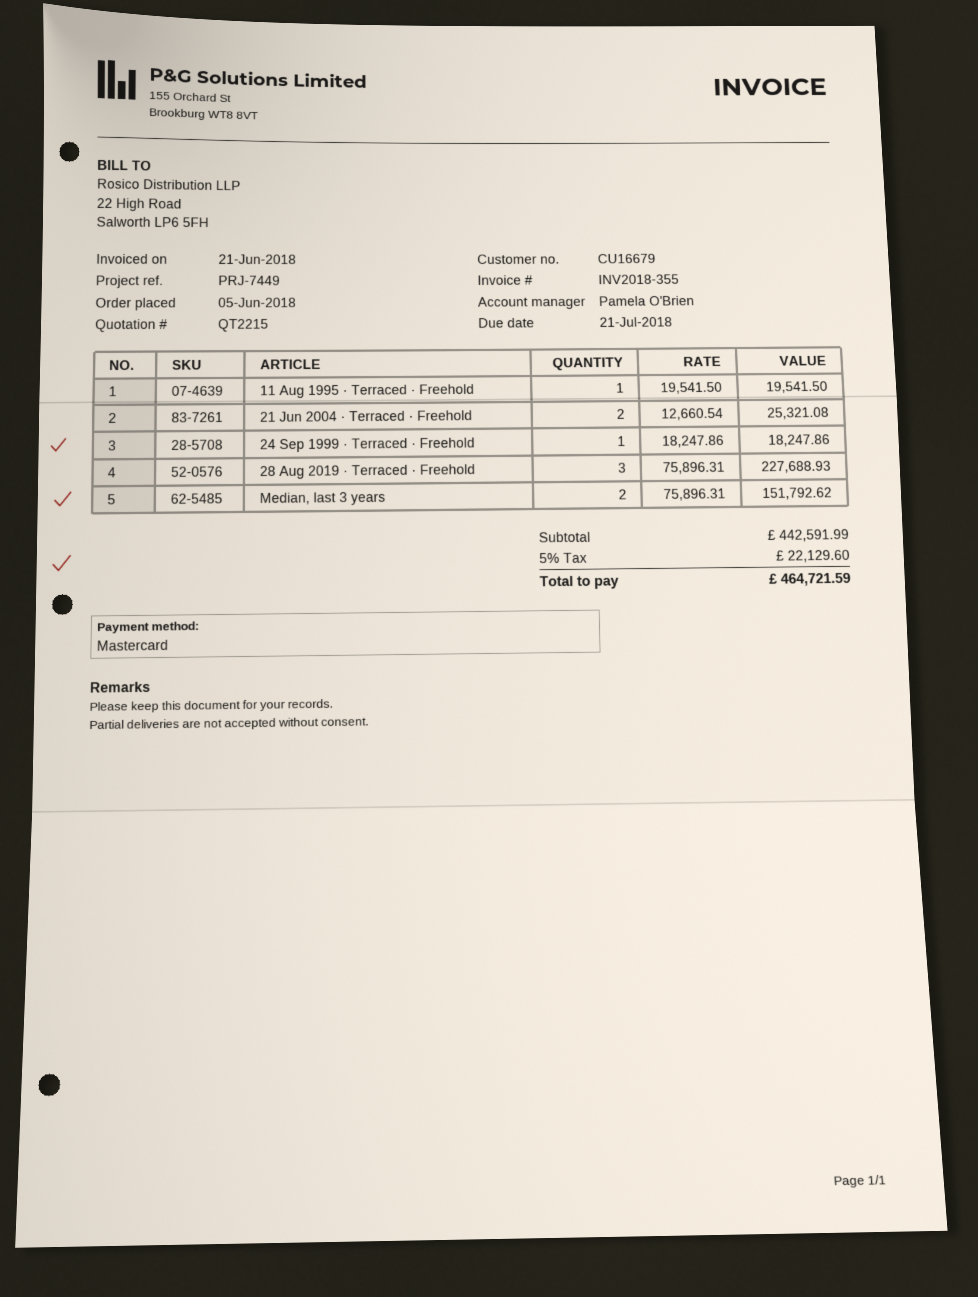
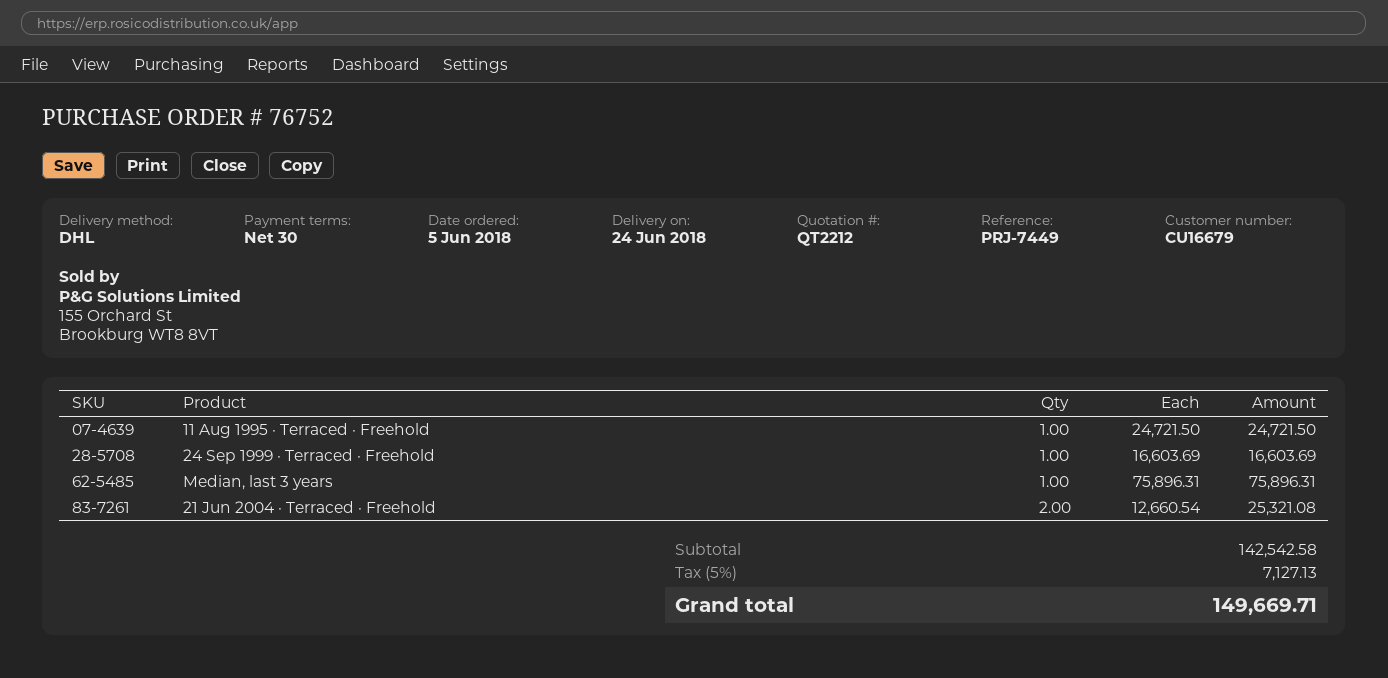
quote number: QT2215 -> QT2212
11 Aug 1995 · Terraced · Freehold: 1 x 19541.50 = 19541.50 -> 1 x 24721.50 = 24721.50
24 Sep 1999 · Terraced · Freehold: 1 x 18247.86 = 18247.86 -> 1 x 16603.69 = 16603.69
28 Aug 2019 · Terraced · Freehold: 3 x 75896.31 = 227688.93 -> none
Median, last 3 years: 2 x 75896.31 = 151792.62 -> 1 x 75896.31 = 75896.31
subtotal: 442591.99 -> 142542.58
tax: 5% = 22129.60 -> 5% = 7127.13
total: 464721.59 -> 149669.71

